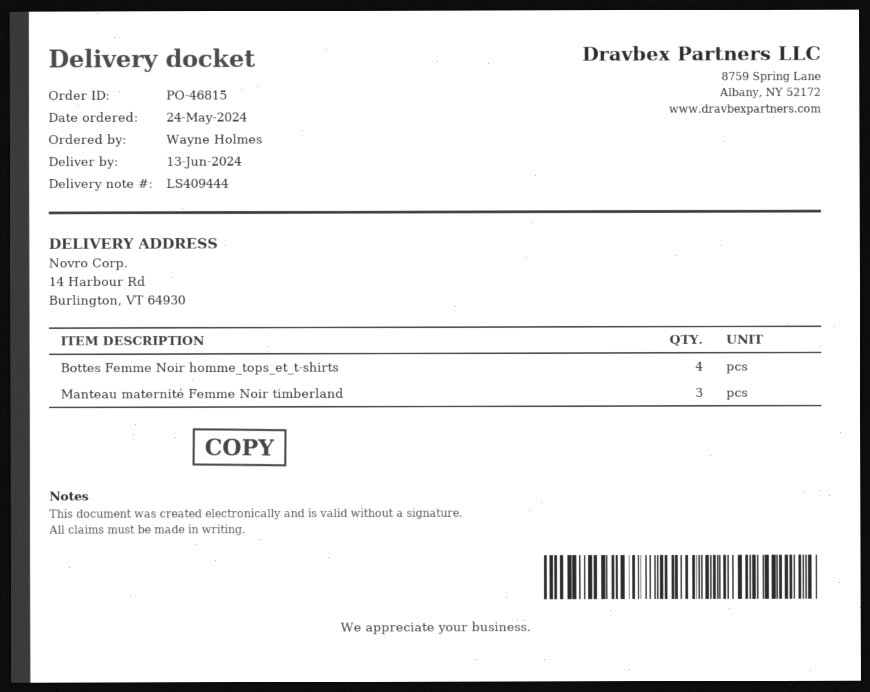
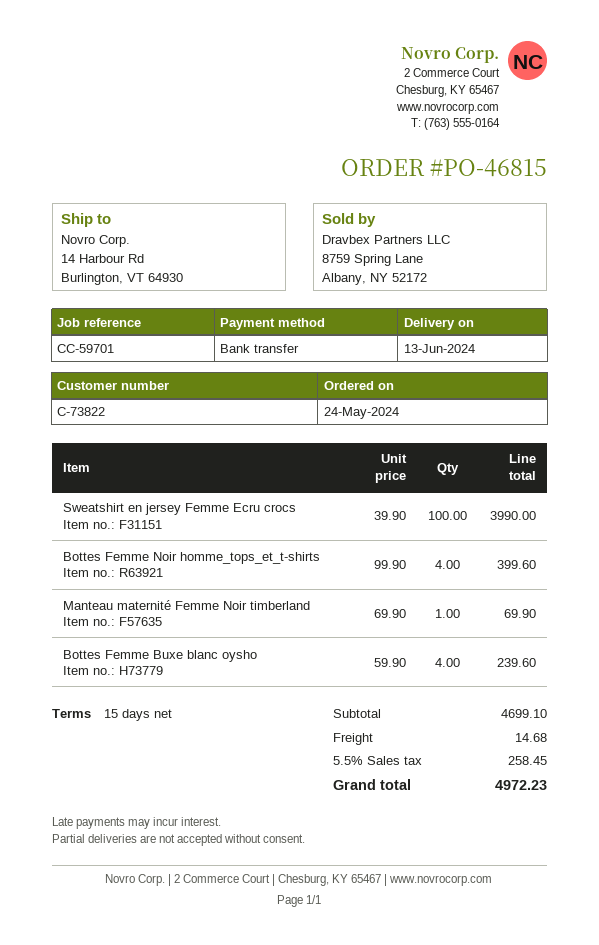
Manteau maternité Femme Noir timberland: 3 -> 1
Sweatshirt en jersey Femme Ecru crocs: none -> 100
Bottes Femme Buxe blanc oysho: none -> 4

